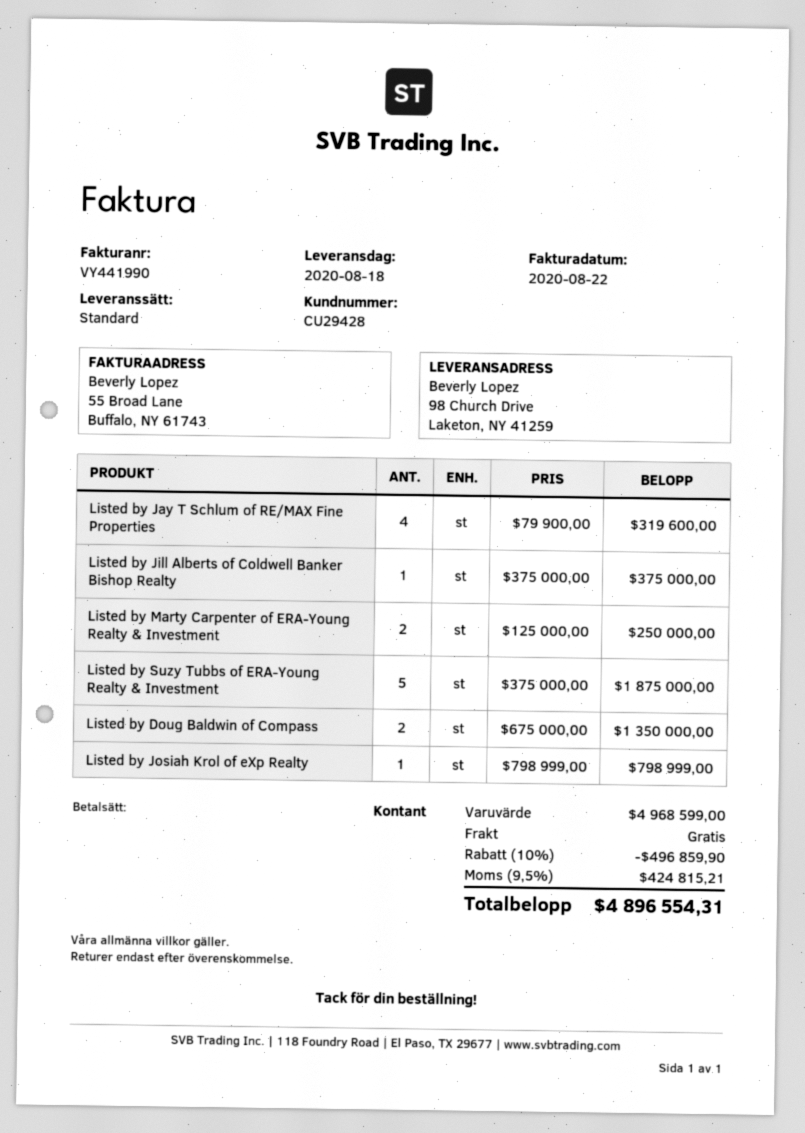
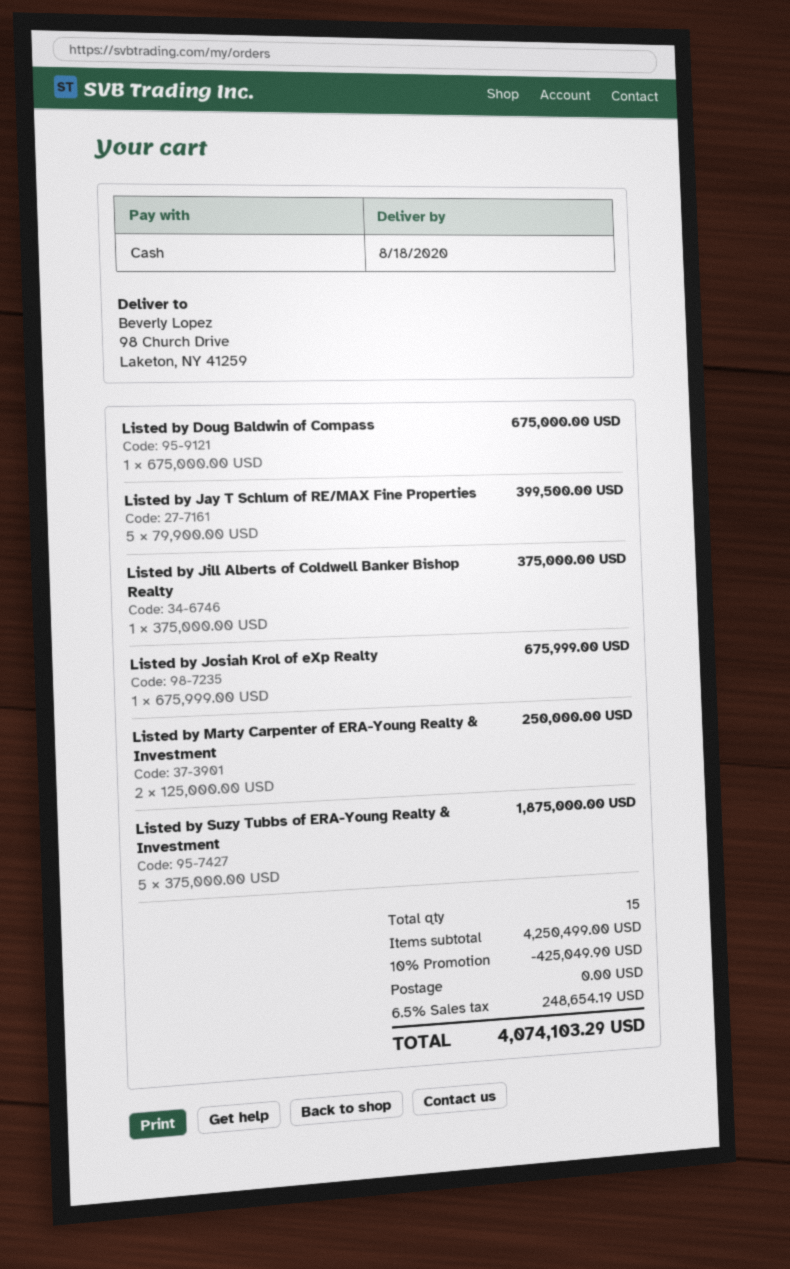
Listed by Jay T Schlum of RE/MAX Fine Properties: 4 x 79900.00 = 319600.00 -> 5 x 79900.00 = 399500.00
Listed by Doug Baldwin of Compass: 2 x 675000.00 = 1350000.00 -> 1 x 675000.00 = 675000.00
Listed by Josiah Krol of eXp Realty: 1 x 798999.00 = 798999.00 -> 1 x 675999.00 = 675999.00
subtotal: 4968599.00 -> 4250499.00
discount: 10% = 496859.90 -> 10% = 425049.90
tax: 9.5% = 424815.21 -> 6.5% = 248654.19
total: 4896554.31 -> 4074103.29

